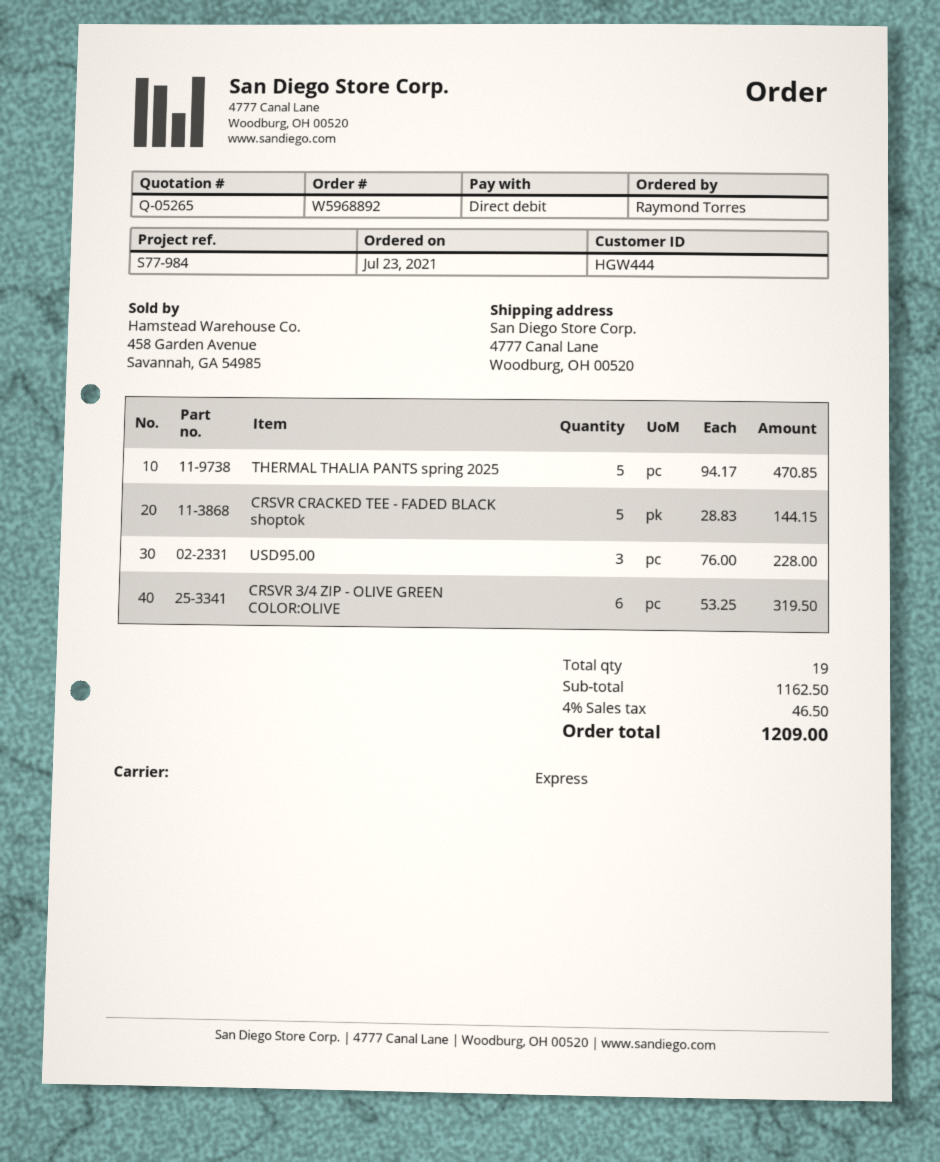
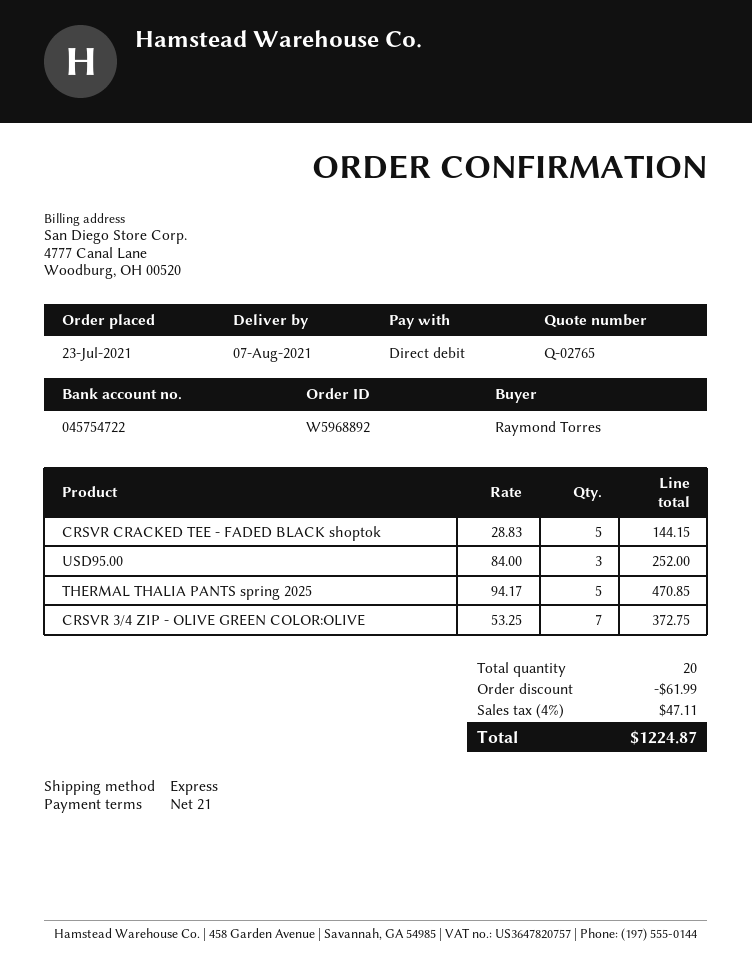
quote number: Q-05265 -> Q-02765
USD95.00: 3 x 76.00 = 228.00 -> 3 x 84.00 = 252.00
CRSVR 3/4 ZIP - OLIVE GREEN COLOR:OLIVE: 6 x 53.25 = 319.50 -> 7 x 53.25 = 372.75
total quantity: 19 -> 20
discount: none -> 61.99
tax: 4% = 46.50 -> 4% = 47.11
total: 1209.00 -> 1224.87

